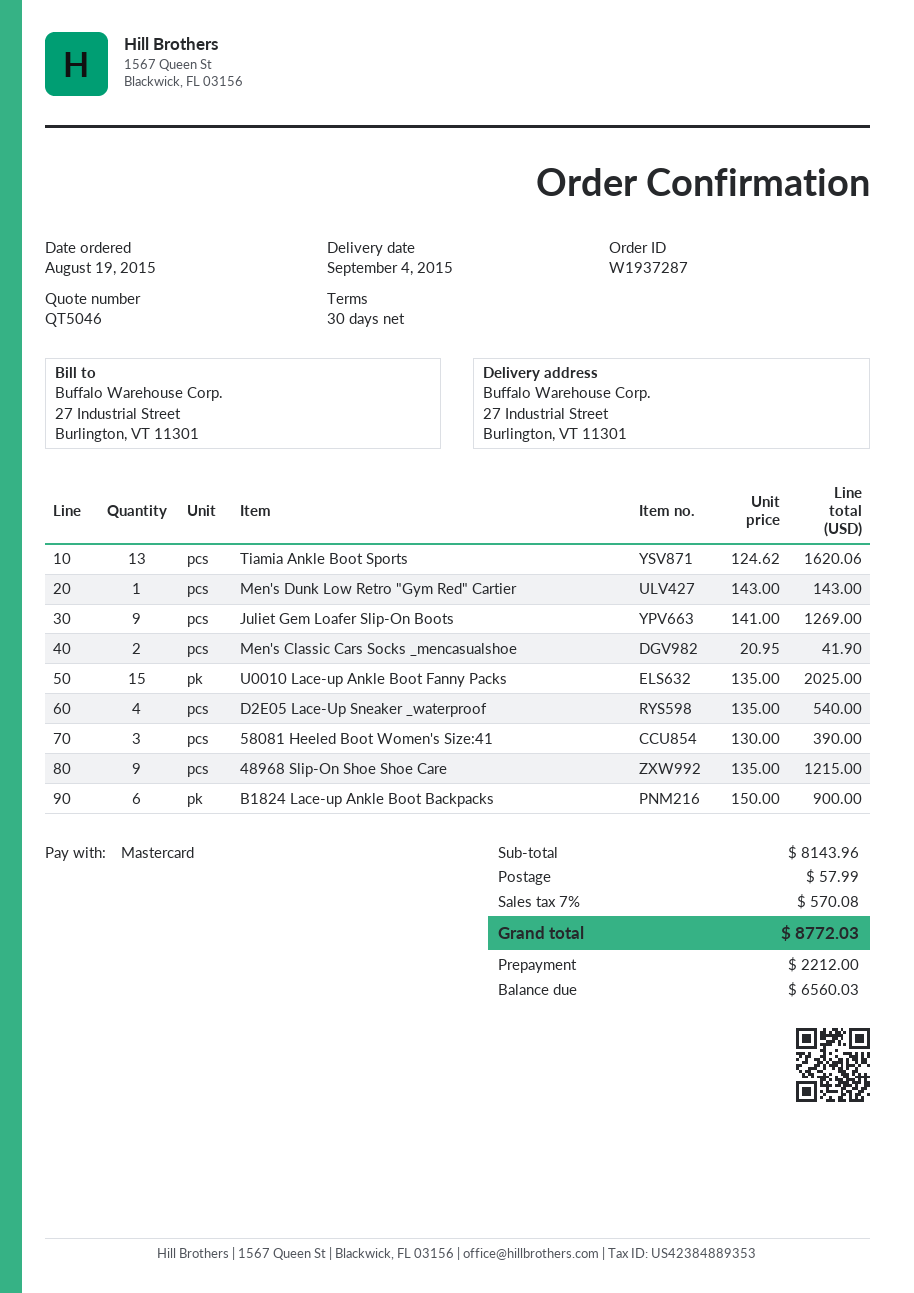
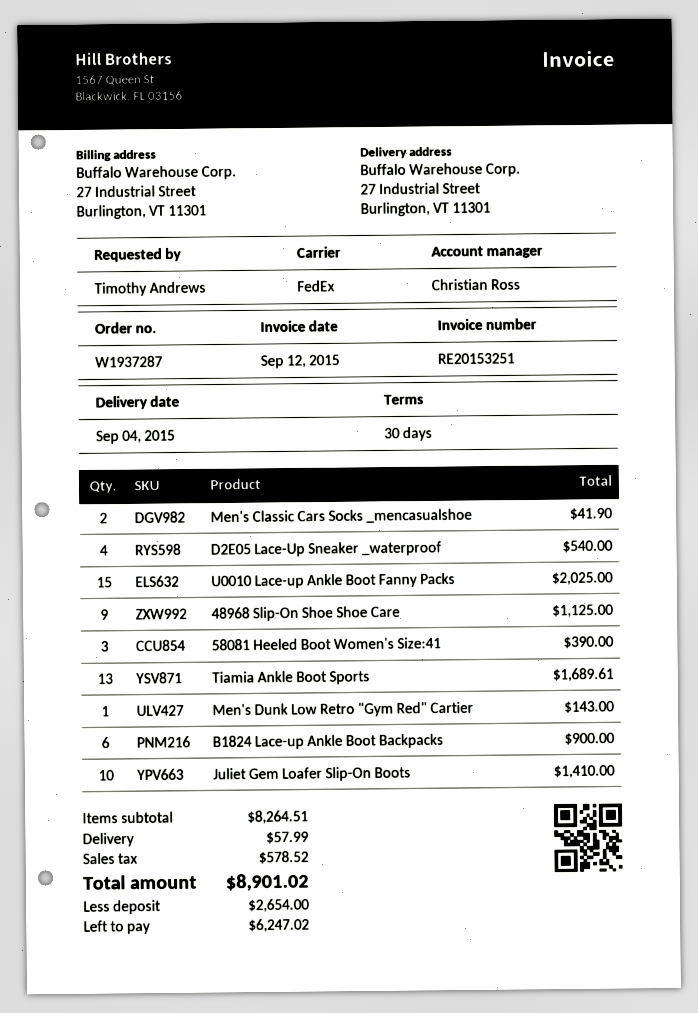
Tiamia Ankle Boot Sports: 13 for 1620.06 -> 13 for 1689.61
Juliet Gem Loafer Slip-On Boots: 9 for 1269.00 -> 10 for 1410.00
48968 Slip-On Shoe Shoe Care: 9 for 1215.00 -> 9 for 1125.00
subtotal: 8143.96 -> 8264.51
tax: 570.08 -> 578.52
total: 8772.03 -> 8901.02
deposit: 2212.00 -> 2654.00
balance: 6560.03 -> 6247.02

